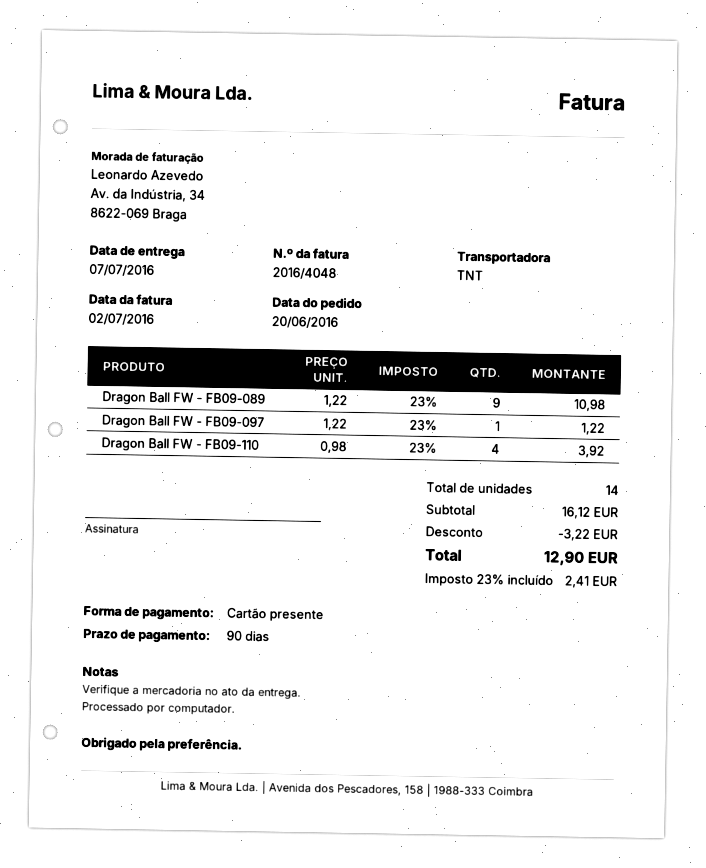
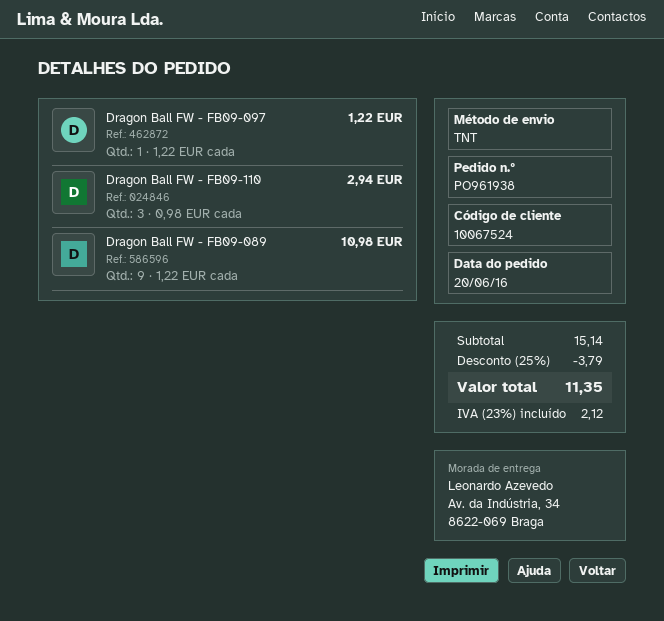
Dragon Ball FW - FB09-110: 4 x 0.98 = 3.92 -> 3 x 0.98 = 2.94
subtotal: 16.12 -> 15.14
discount: 3.22 -> 3.79
tax: 23% = 2.41 -> 23% = 2.12
total: 12.90 -> 11.35

